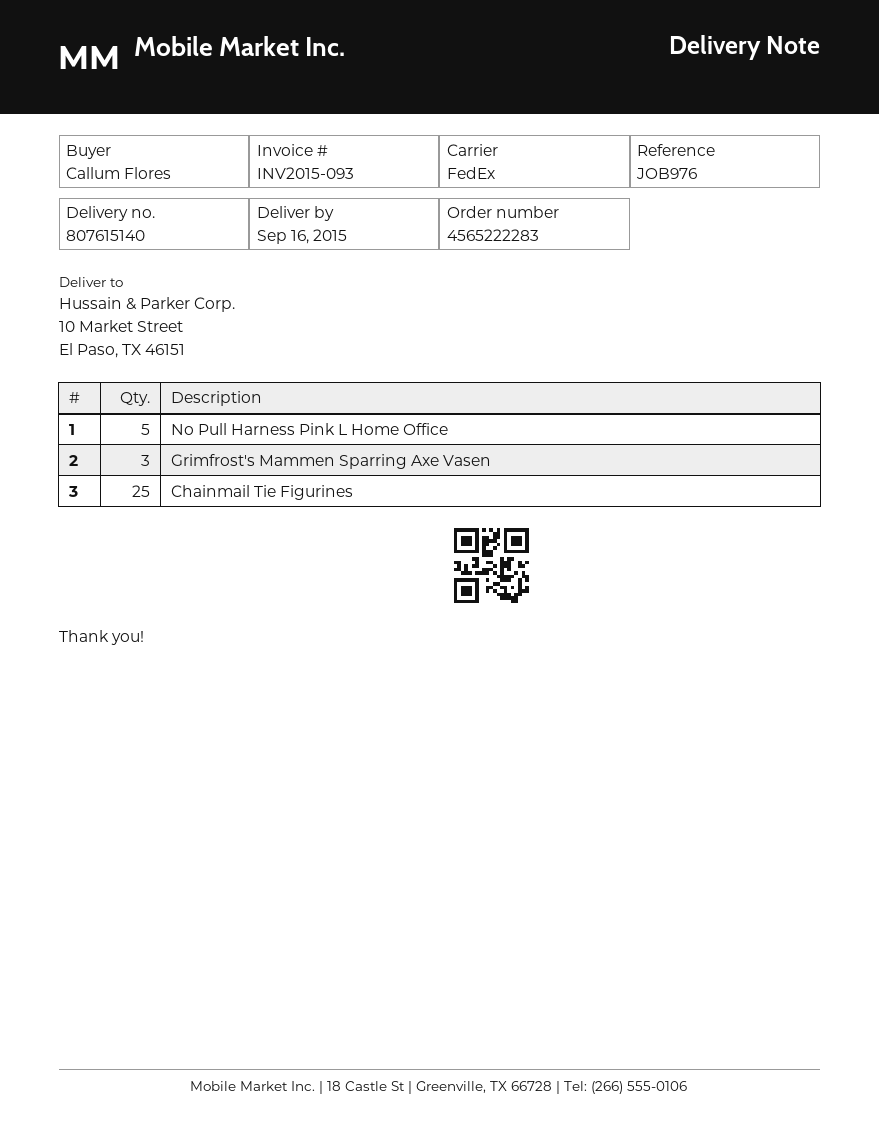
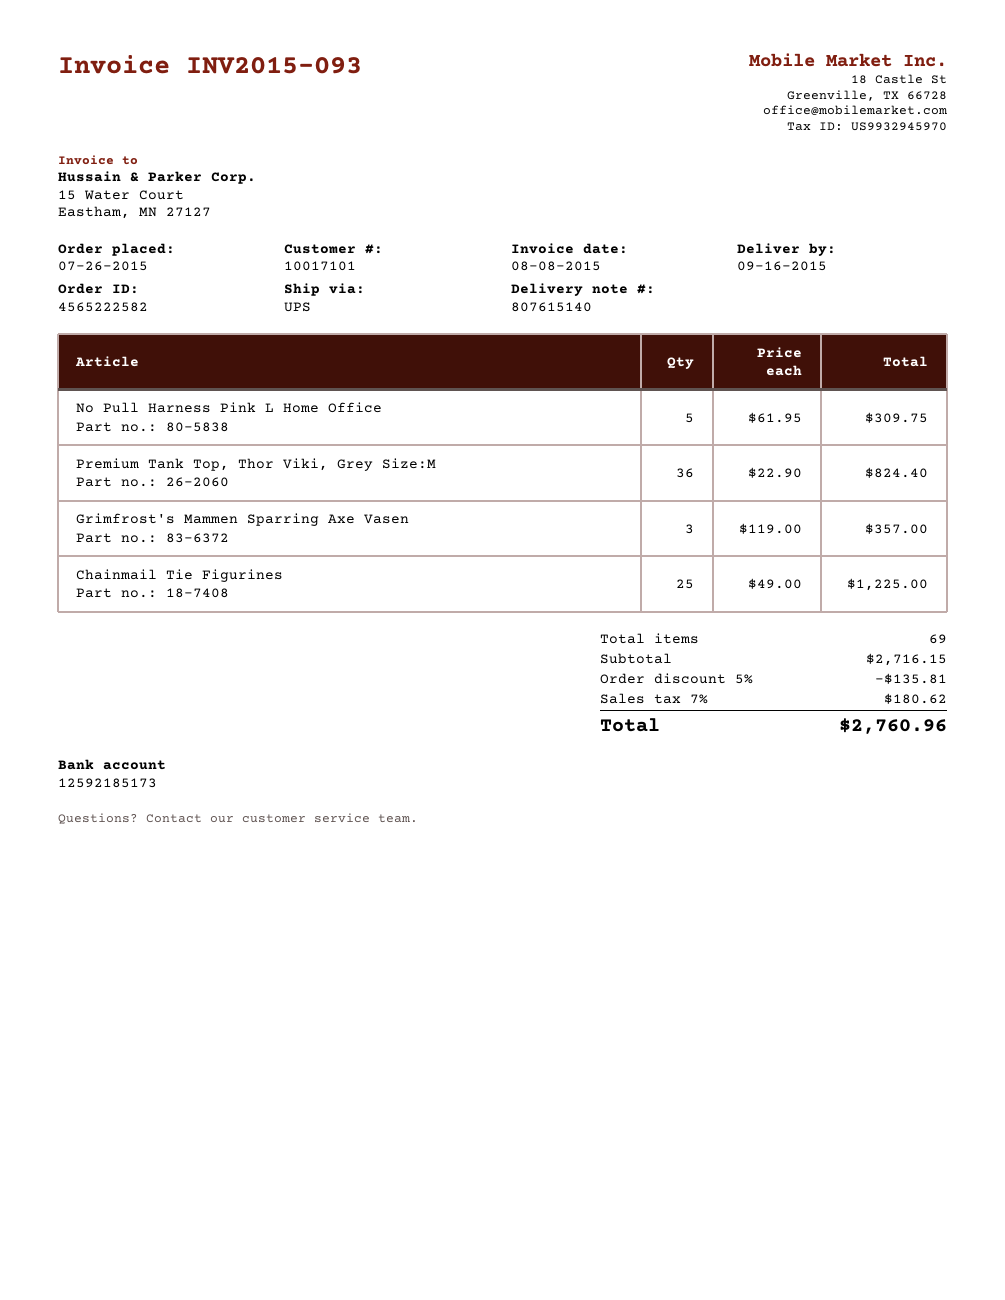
order number: 4565222283 -> 4565222582
shipping method: FedEx -> UPS
Premium Tank Top, Thor Viki, Grey Size:M: none -> 36

